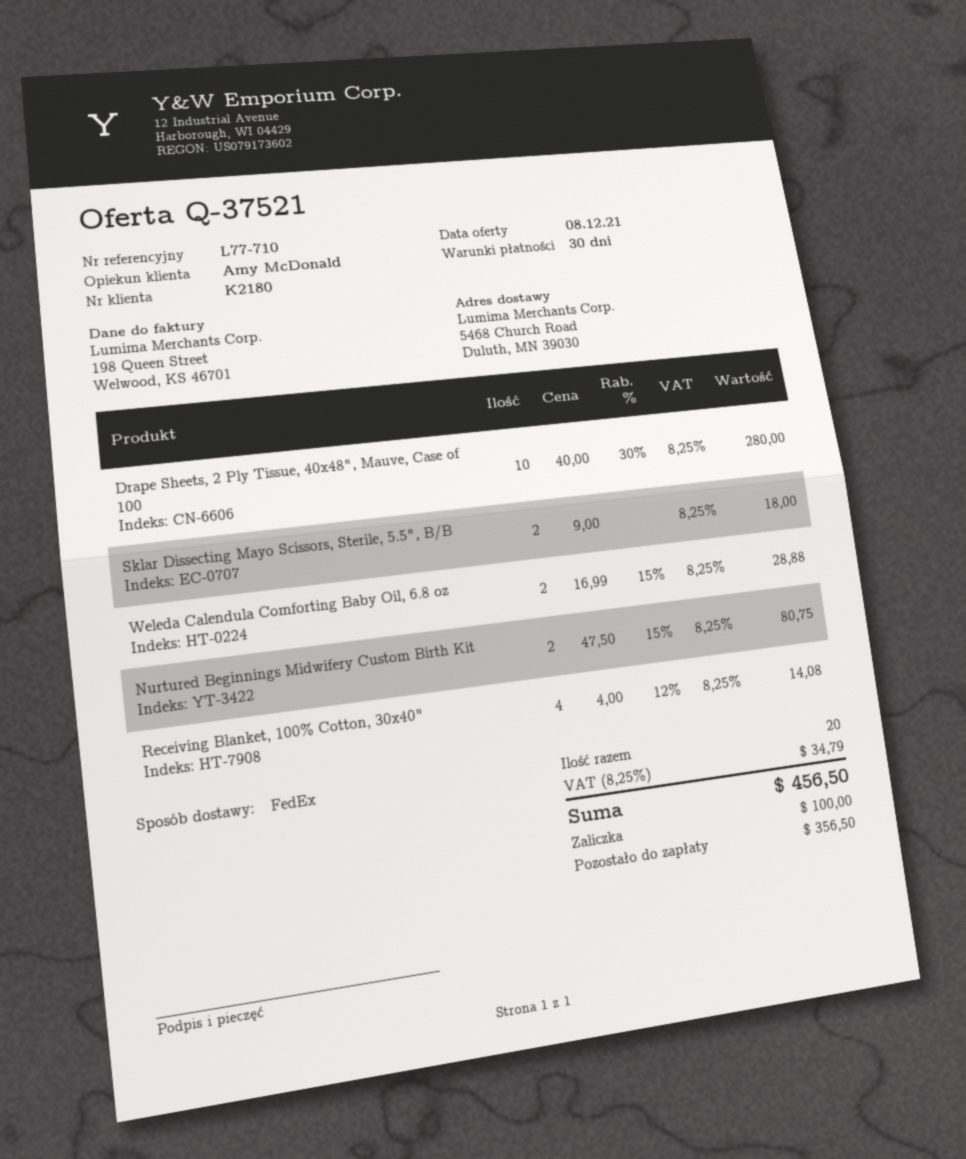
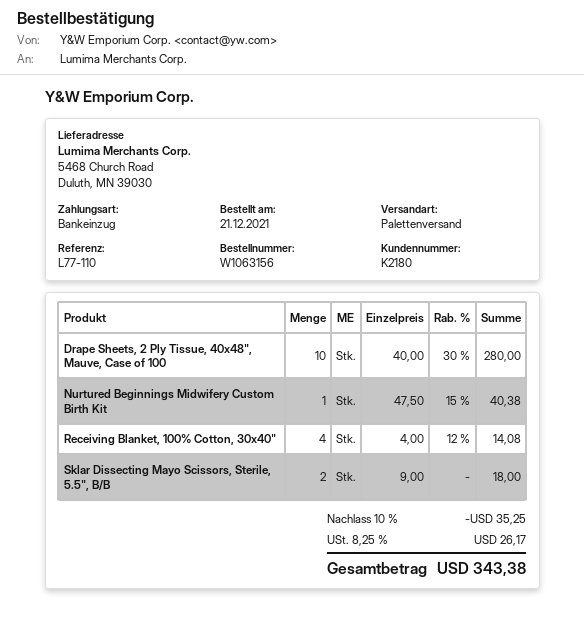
reference: L77-710 -> L77-110
shipping method: FedEx -> pallet freight
Weleda Calendula Comforting Baby Oil, 6.8 oz: 2 x 16.99 - 15% = 28.88 -> none
Nurtured Beginnings Midwifery Custom Birth Kit: 2 x 47.50 - 15% = 80.75 -> 1 x 47.50 - 15% = 40.38
discount: none -> 10% = 35.25
tax: 8.25% = 34.79 -> 8.25% = 26.17
total: 456.50 -> 343.38

